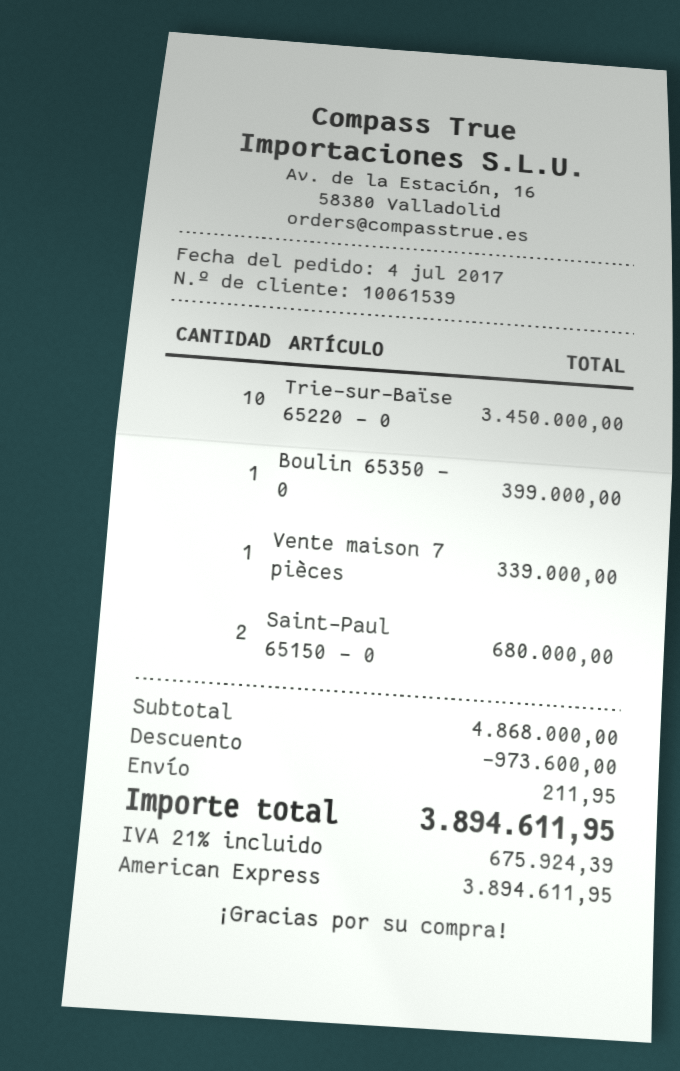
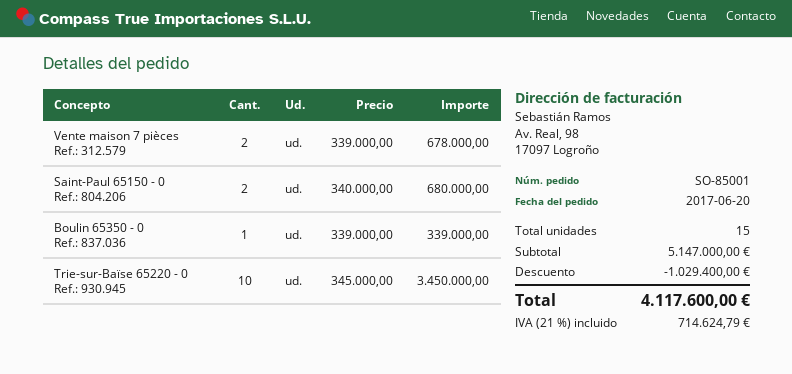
order date: 2017-07-04 -> 2017-06-20
Boulin 65350 - 0: 1 for 399000.00 -> 1 for 339000.00
Vente maison 7 pièces: 1 for 339000.00 -> 2 for 678000.00
subtotal: 4868000.00 -> 5147000.00
discount: 973600.00 -> 1029400.00
shipping: 211.95 -> none
tax: 21% = 675924.39 -> 21% = 714624.79
total: 3894611.95 -> 4117600.00

